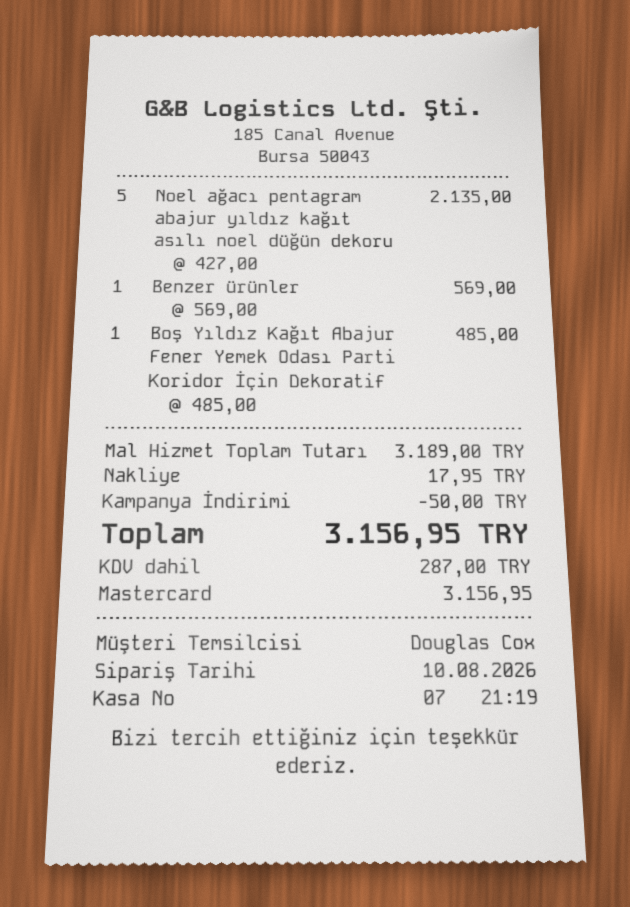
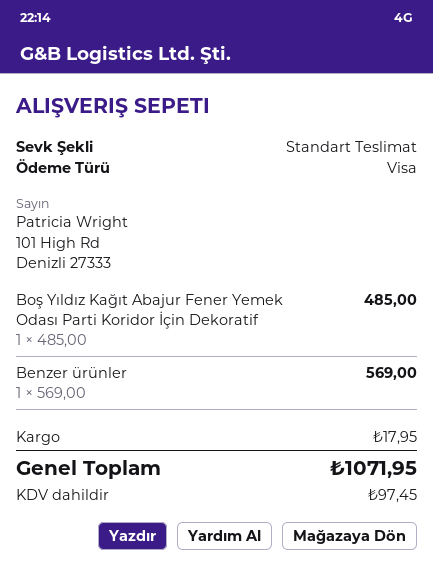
payment method: Mastercard -> Visa
Noel ağacı pentagram abajur yıldız kağıt asılı noel düğün dekoru: 5 x 427.00 = 2135.00 -> none
discount: 50.00 -> none
tax: 287.00 -> 97.45
total: 3156.95 -> 1071.95

